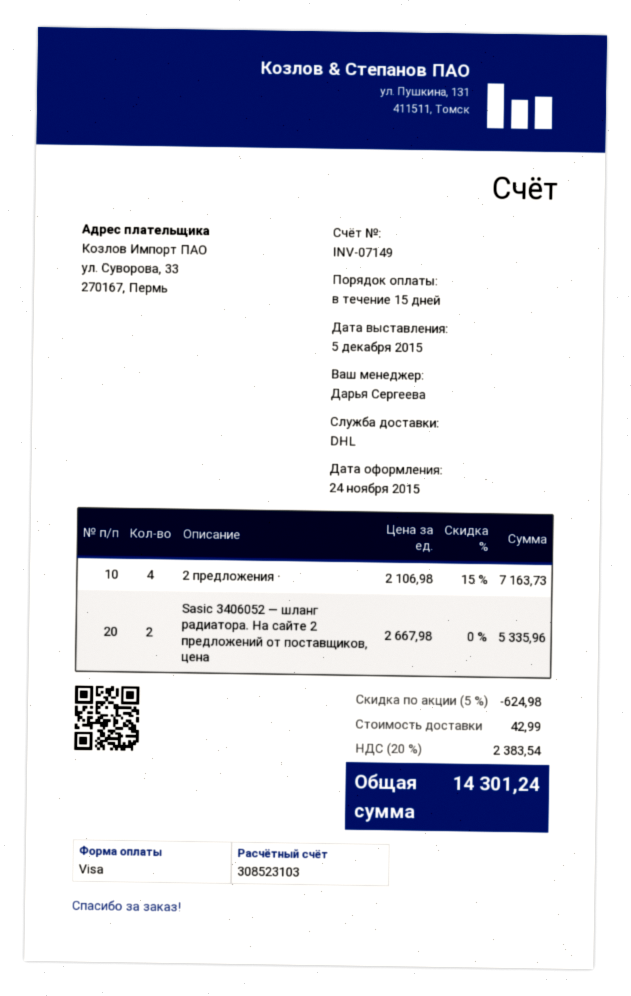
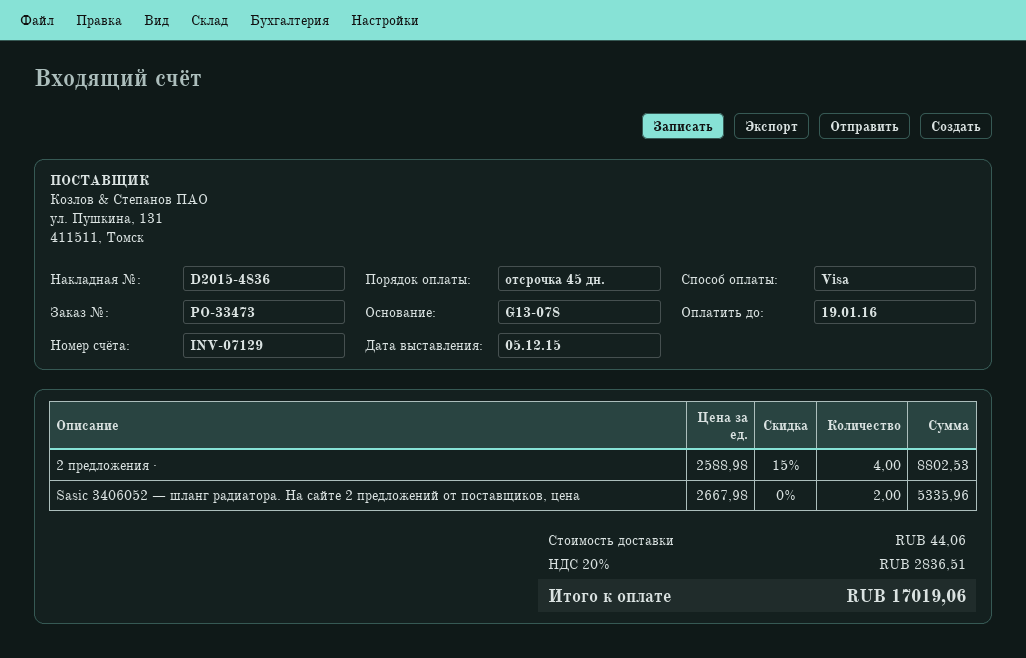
invoice number: INV-07149 -> INV-07129
payment terms: 15 days -> 45 days
2 предложения ·: 4 x 2106.98 - 15% = 7163.73 -> 4 x 2588.98 - 15% = 8802.53
discount: 5% = 624.98 -> none
shipping: 42.99 -> 44.06
tax: 20% = 2383.54 -> 20% = 2836.51
total: 14301.24 -> 17019.06

